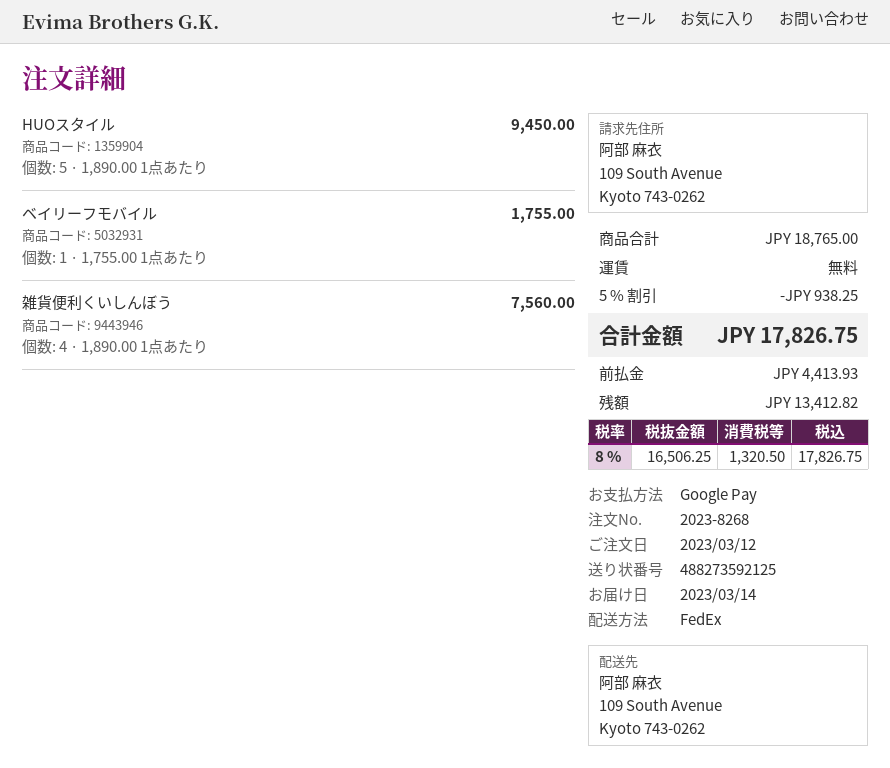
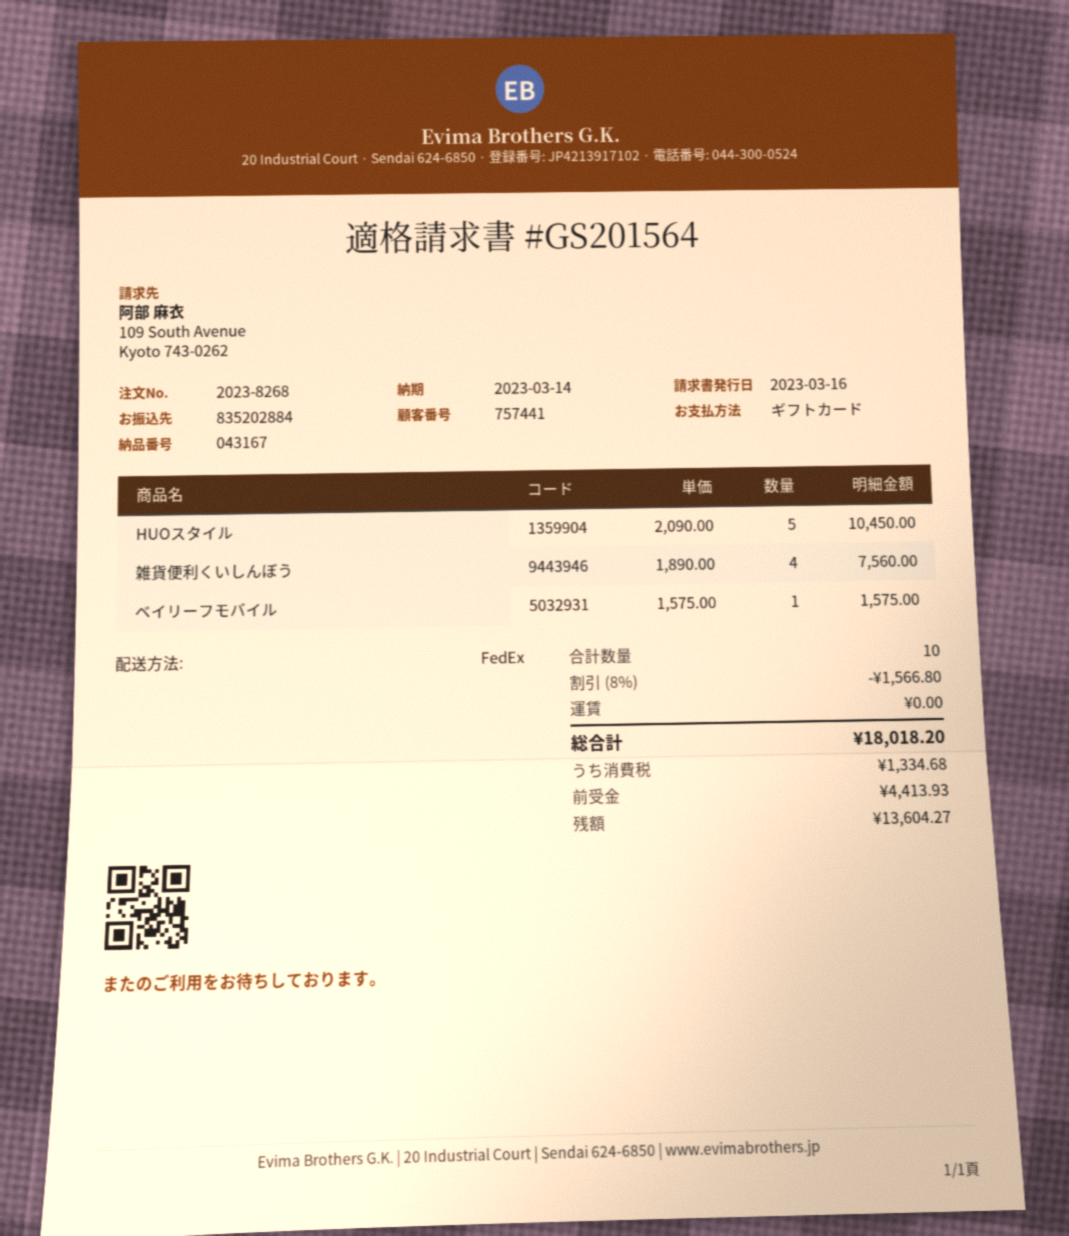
payment method: Google Pay -> gift card
HUOスタイル: 5 x 1890.00 = 9450.00 -> 5 x 2090.00 = 10450.00
ベイリーフモバイル: 1 x 1755.00 = 1755.00 -> 1 x 1575.00 = 1575.00
discount: 5% = 938.25 -> 8% = 1566.80
tax: 1320.50 -> 1334.68
total: 17826.75 -> 18018.20
balance: 13412.82 -> 13604.27

